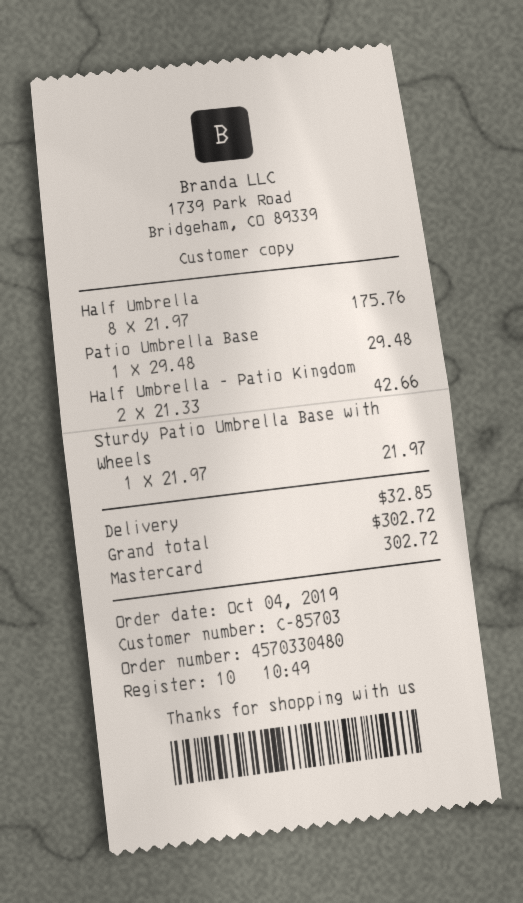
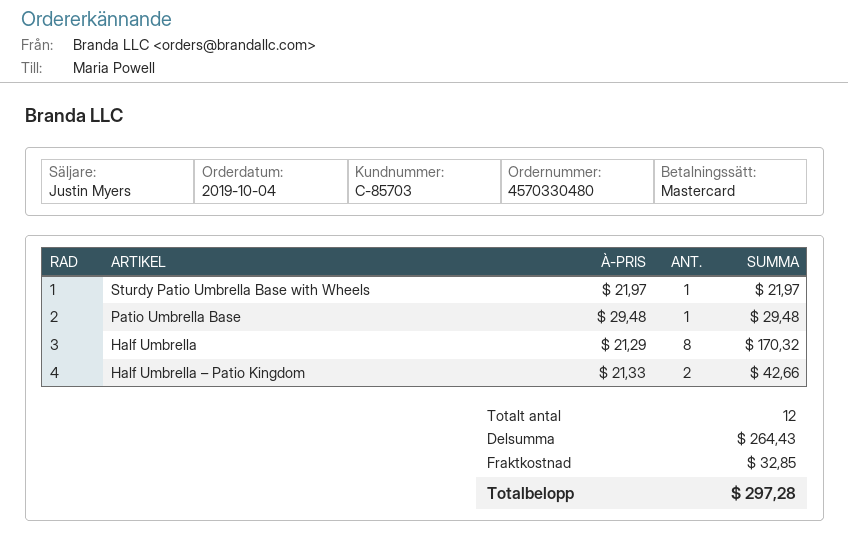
Half Umbrella: 8 x 21.97 = 175.76 -> 8 x 21.29 = 170.32
total: 302.72 -> 297.28

